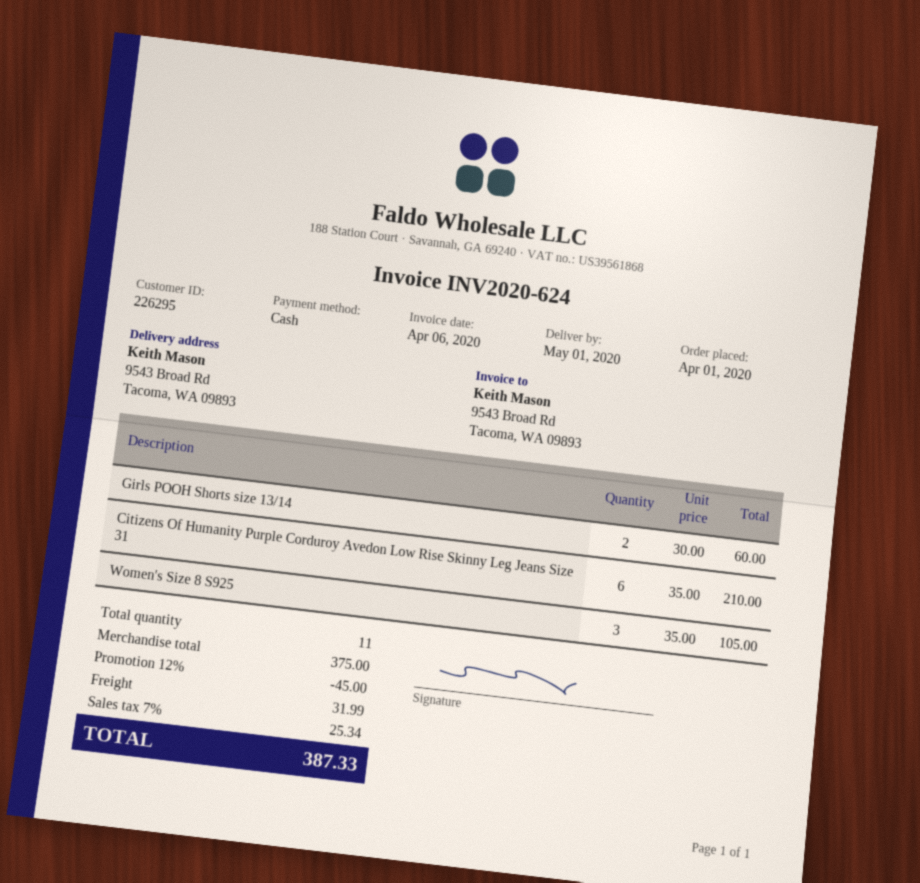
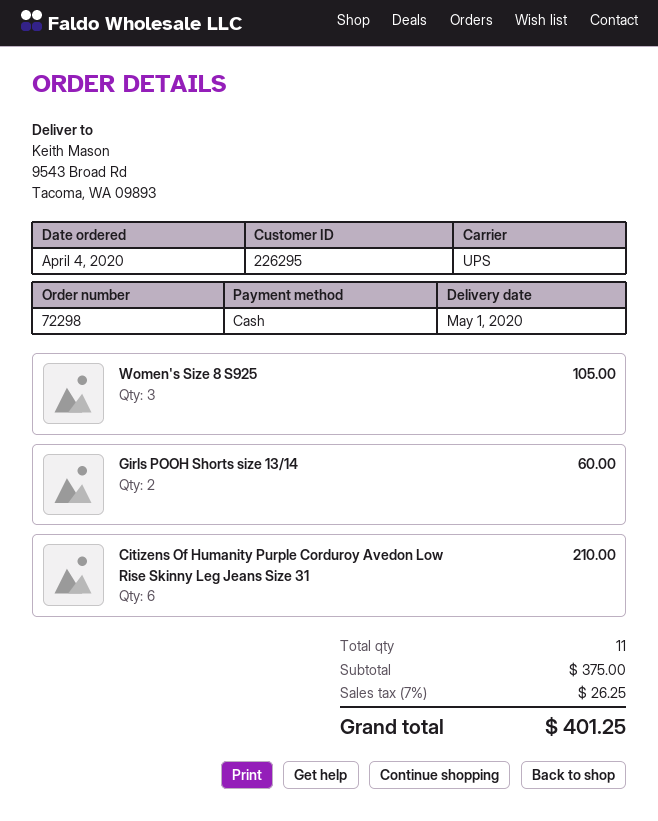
order date: 2020-04-01 -> 2020-04-04
discount: 12% = 45.00 -> none
shipping: 31.99 -> none
tax: 7% = 25.34 -> 7% = 26.25
total: 387.33 -> 401.25

